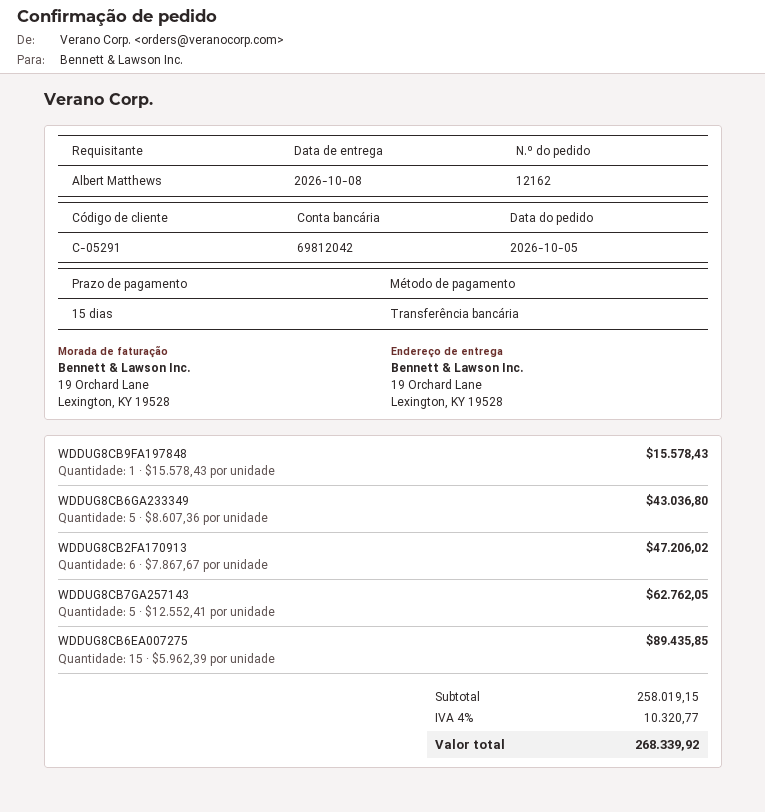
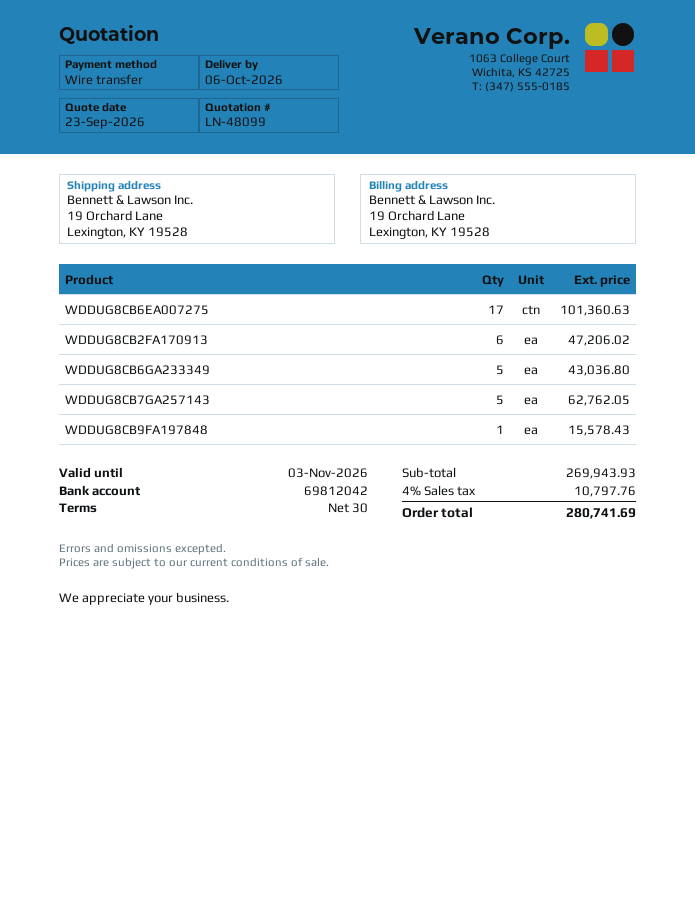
delivery date: 2026-10-08 -> 2026-10-06
payment terms: 15 days -> 30 days
WDDUG8CB6EA007275: 15 for 89435.85 -> 17 for 101360.63
subtotal: 258019.15 -> 269943.93
tax: 4% = 10320.77 -> 4% = 10797.76
total: 268339.92 -> 280741.69

